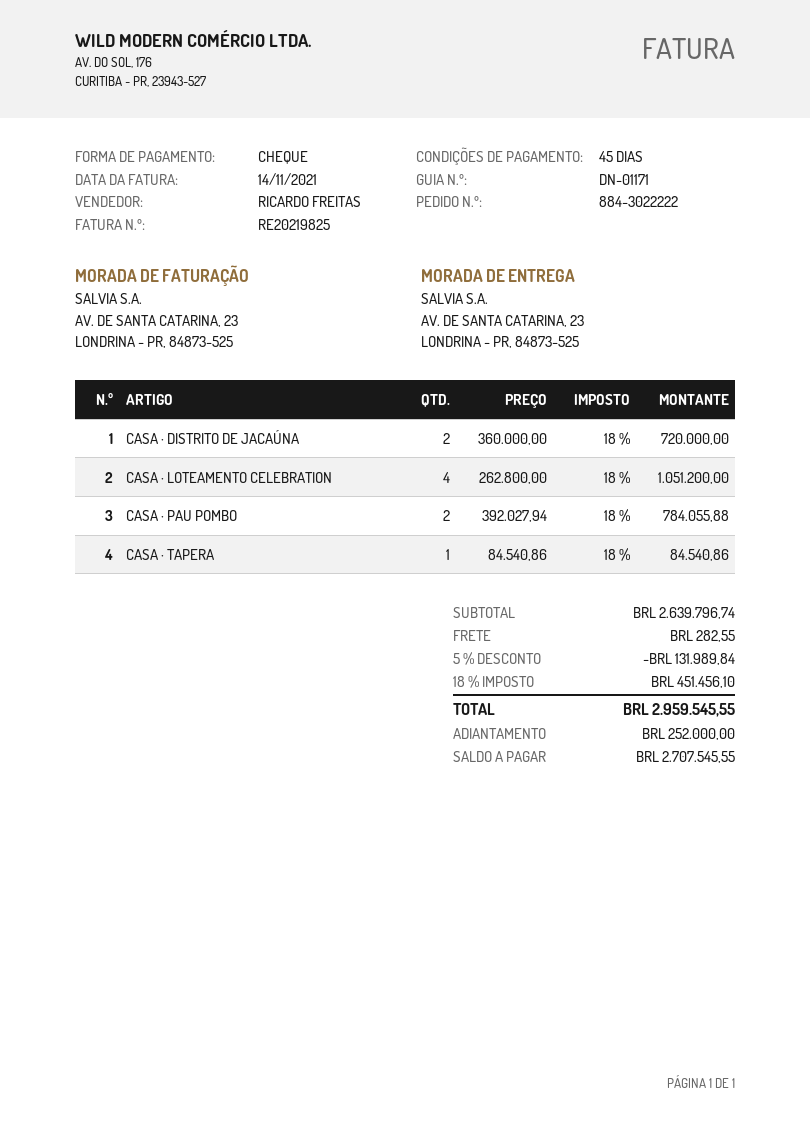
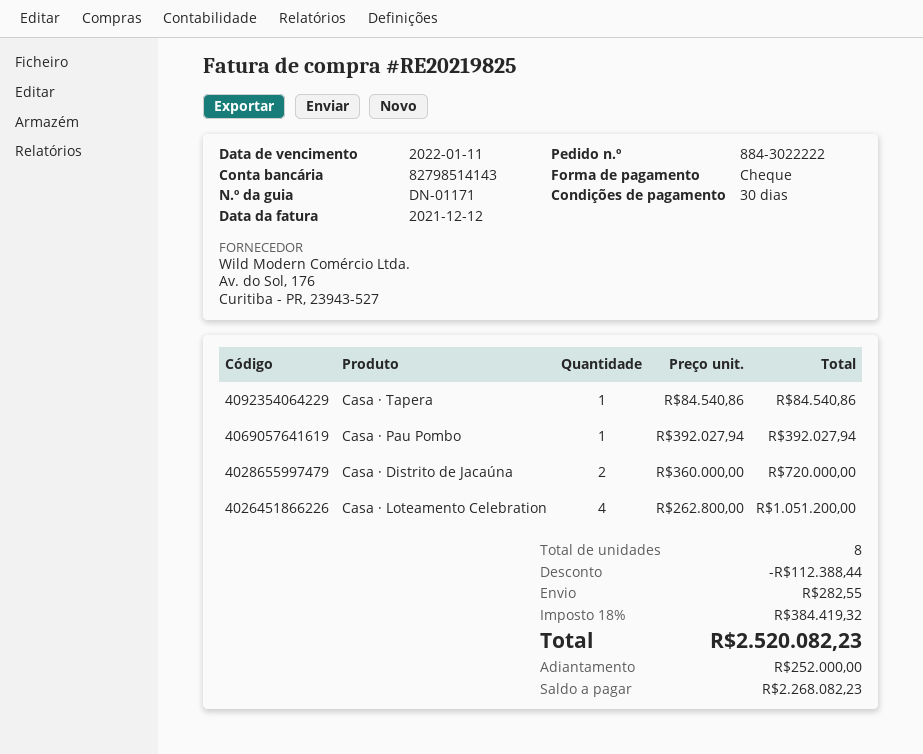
invoice date: 2021-11-14 -> 2021-12-12
payment terms: 45 days -> 30 days
CASA · PAU POMBO: 2 x 392027.94 = 784055.88 -> 1 x 392027.94 = 392027.94
discount: 131989.84 -> 112388.44
tax: 18% = 451456.10 -> 18% = 384419.32
total: 2959545.55 -> 2520082.23
balance: 2707545.55 -> 2268082.23

